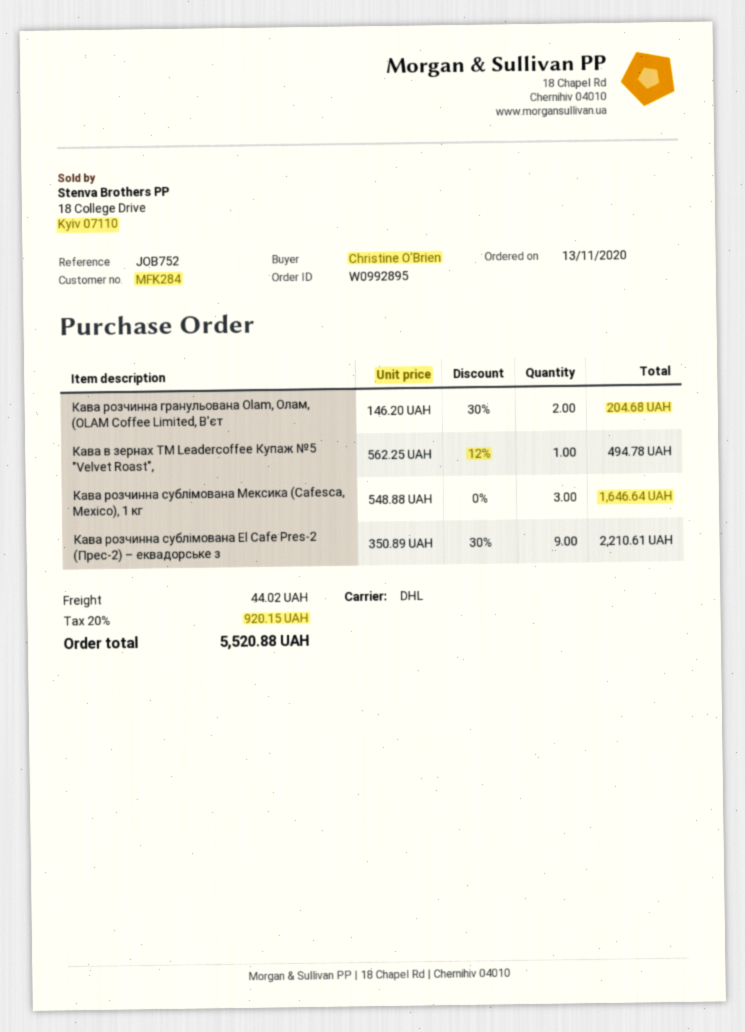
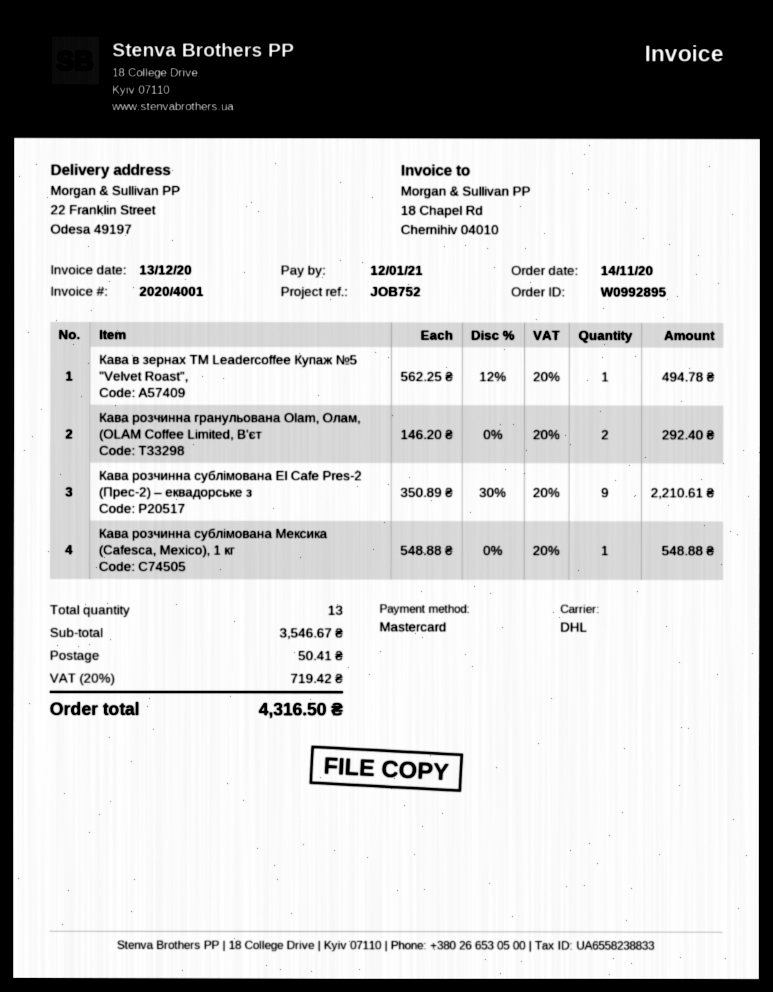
order date: 2020-11-13 -> 2020-11-14
Кава розчинна гранульована Olam, Олам, (OLAM Coffee Limited, В'єт: 2 x 146.20 - 30% = 204.68 -> 2 x 146.20 = 292.40
Кава розчинна сублімована Мексика (Cafesca, Mexico), 1 кг: 3 x 548.88 = 1646.64 -> 1 x 548.88 = 548.88
shipping: 44.02 -> 50.41
tax: 20% = 920.15 -> 20% = 719.42
total: 5520.88 -> 4316.50

